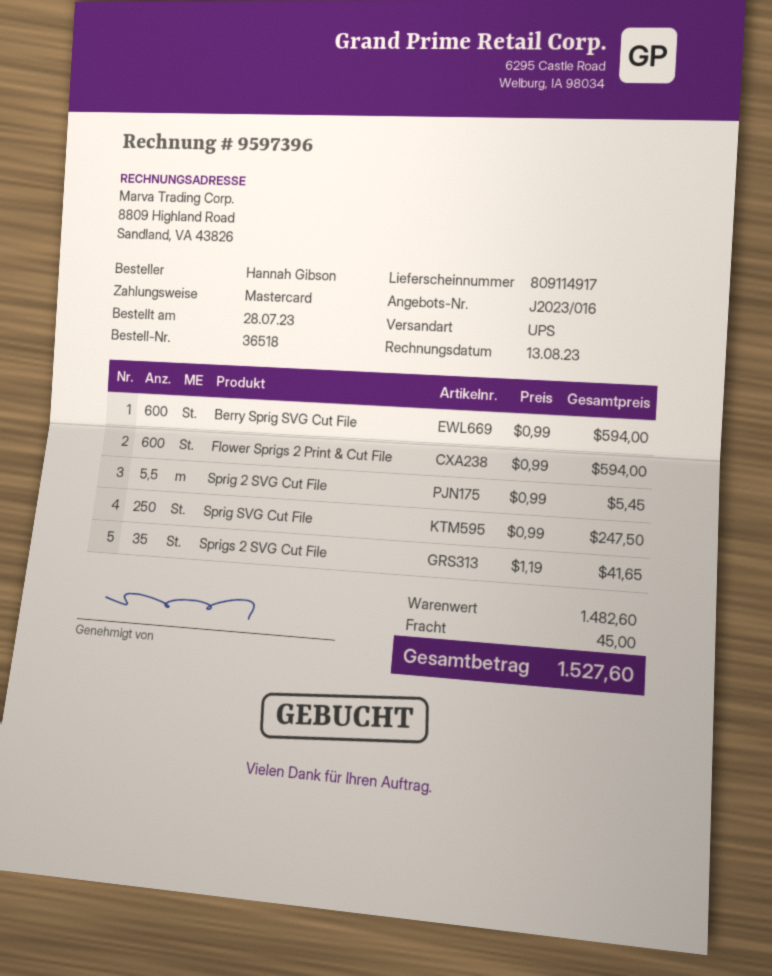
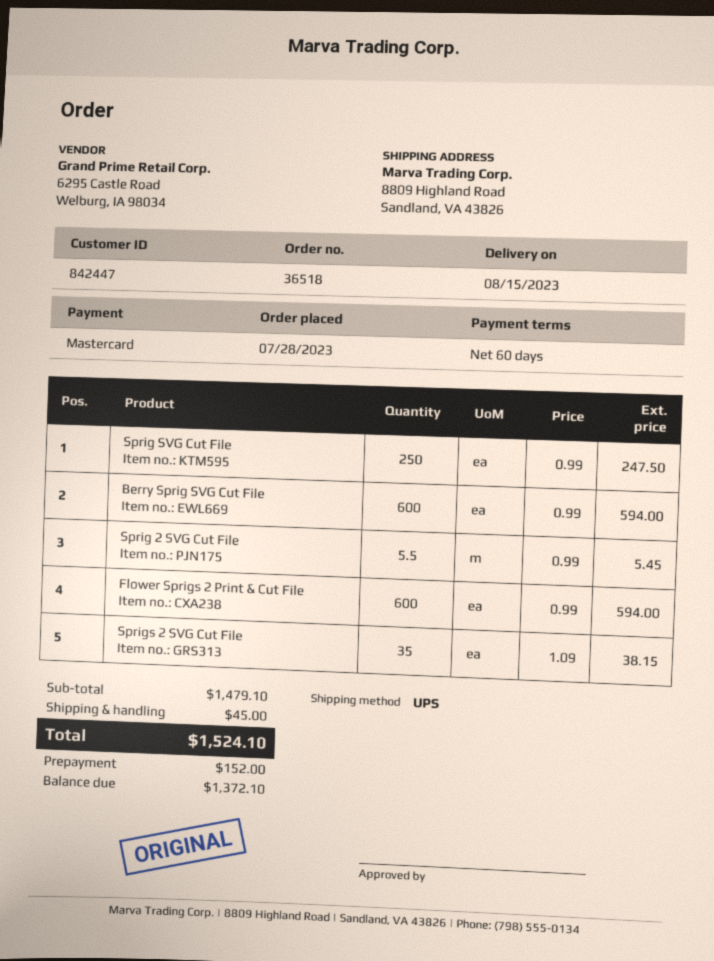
Sprigs 2 SVG Cut File: 35 x 1.19 = 41.65 -> 35 x 1.09 = 38.15
subtotal: 1482.60 -> 1479.10
total: 1527.60 -> 1524.10

